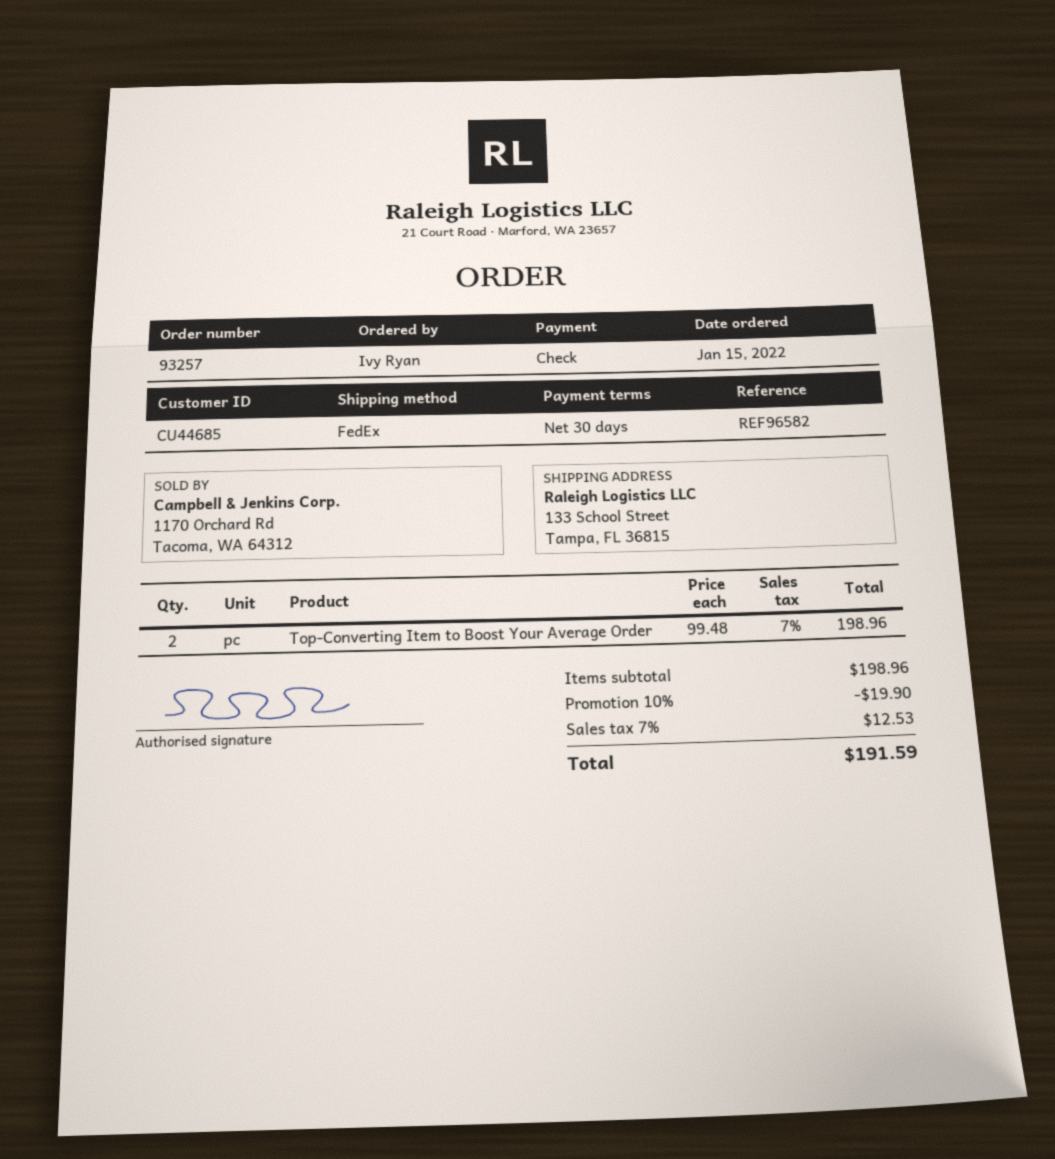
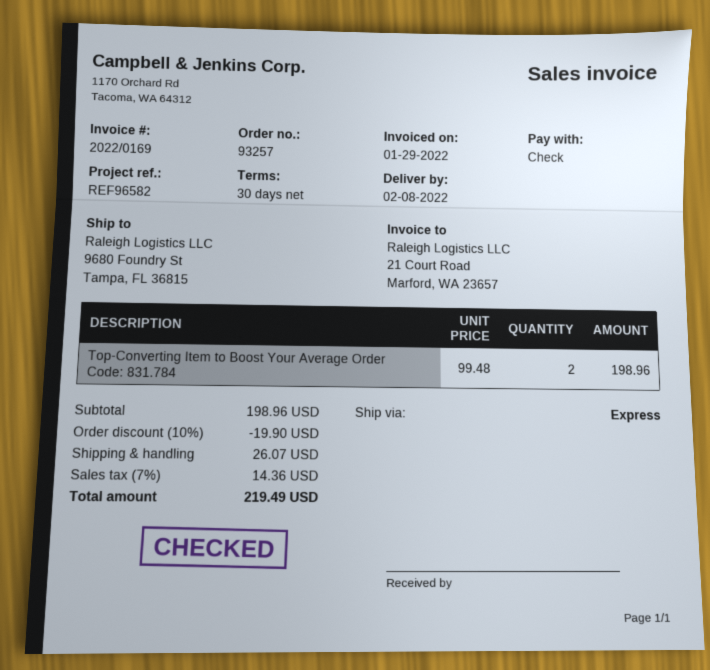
shipping method: FedEx -> express
ship to: 133 School Street, Tampa, FL 36815 -> 9680 Foundry St, Tampa, FL 36815
shipping: none -> 26.07
tax: 7% = 12.53 -> 7% = 14.36
total: 191.59 -> 219.49

